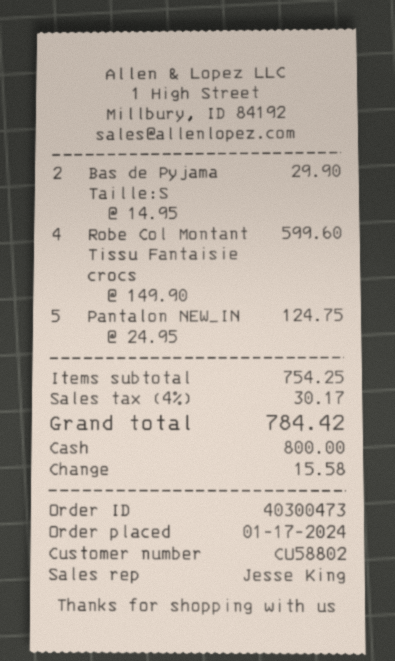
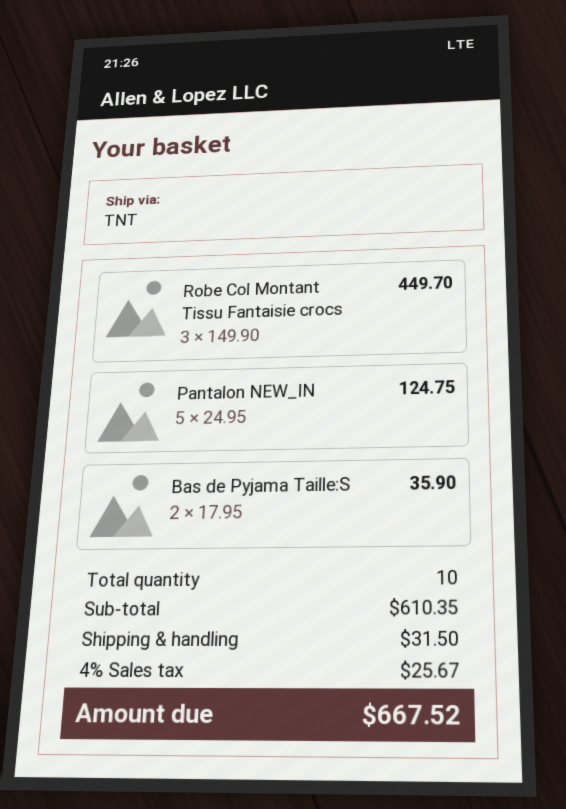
Bas de Pyjama Taille:S: 2 x 14.95 = 29.90 -> 2 x 17.95 = 35.90
Robe Col Montant Tissu Fantaisie crocs: 4 x 149.90 = 599.60 -> 3 x 149.90 = 449.70
subtotal: 754.25 -> 610.35
shipping: none -> 31.50
tax: 4% = 30.17 -> 4% = 25.67
total: 784.42 -> 667.52

